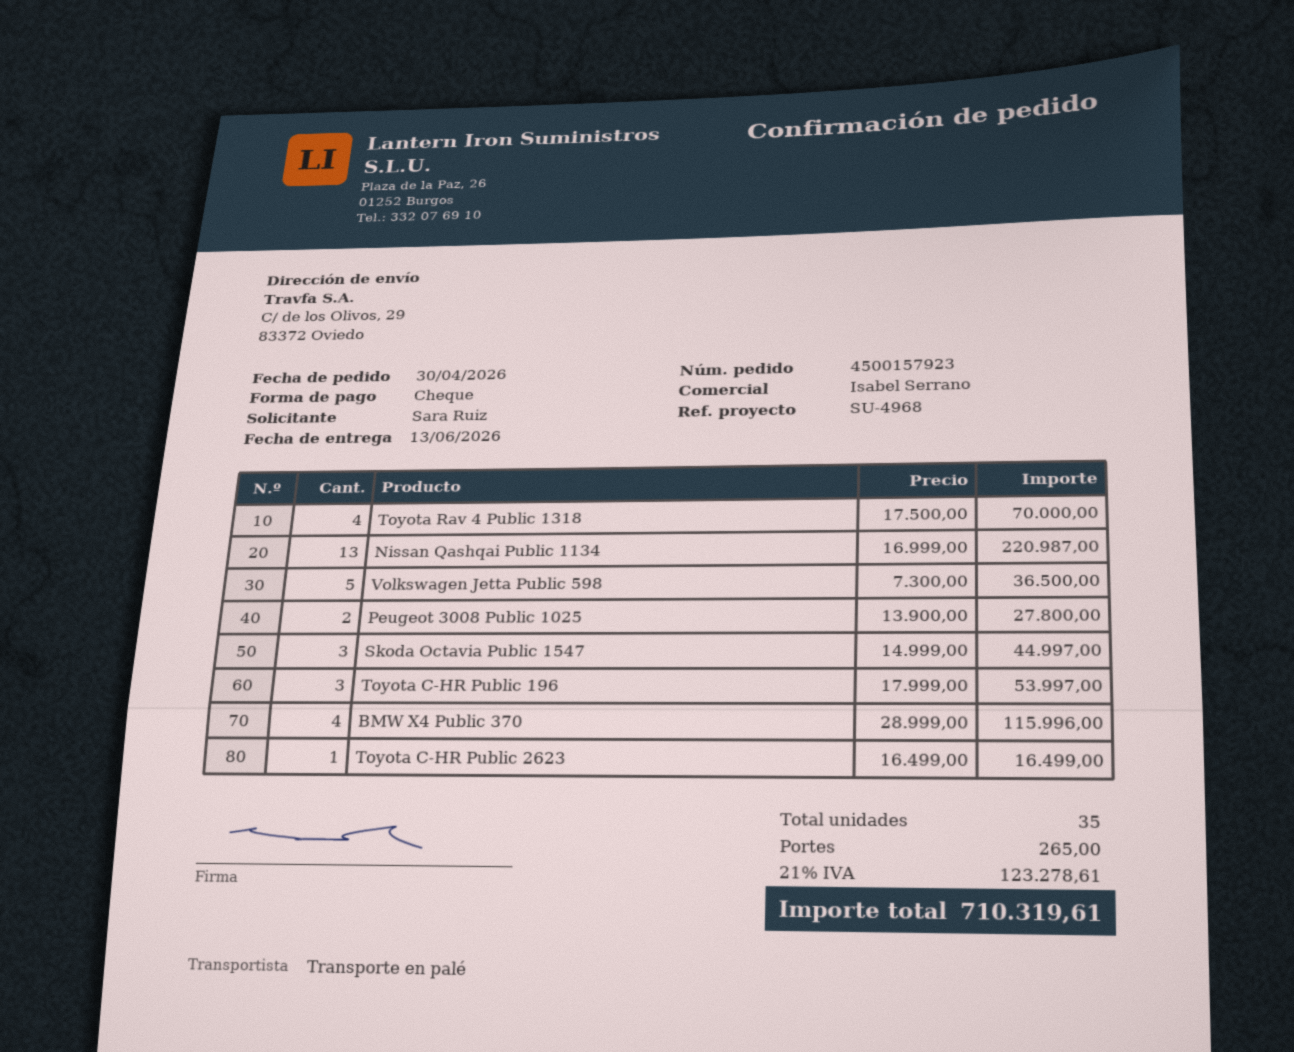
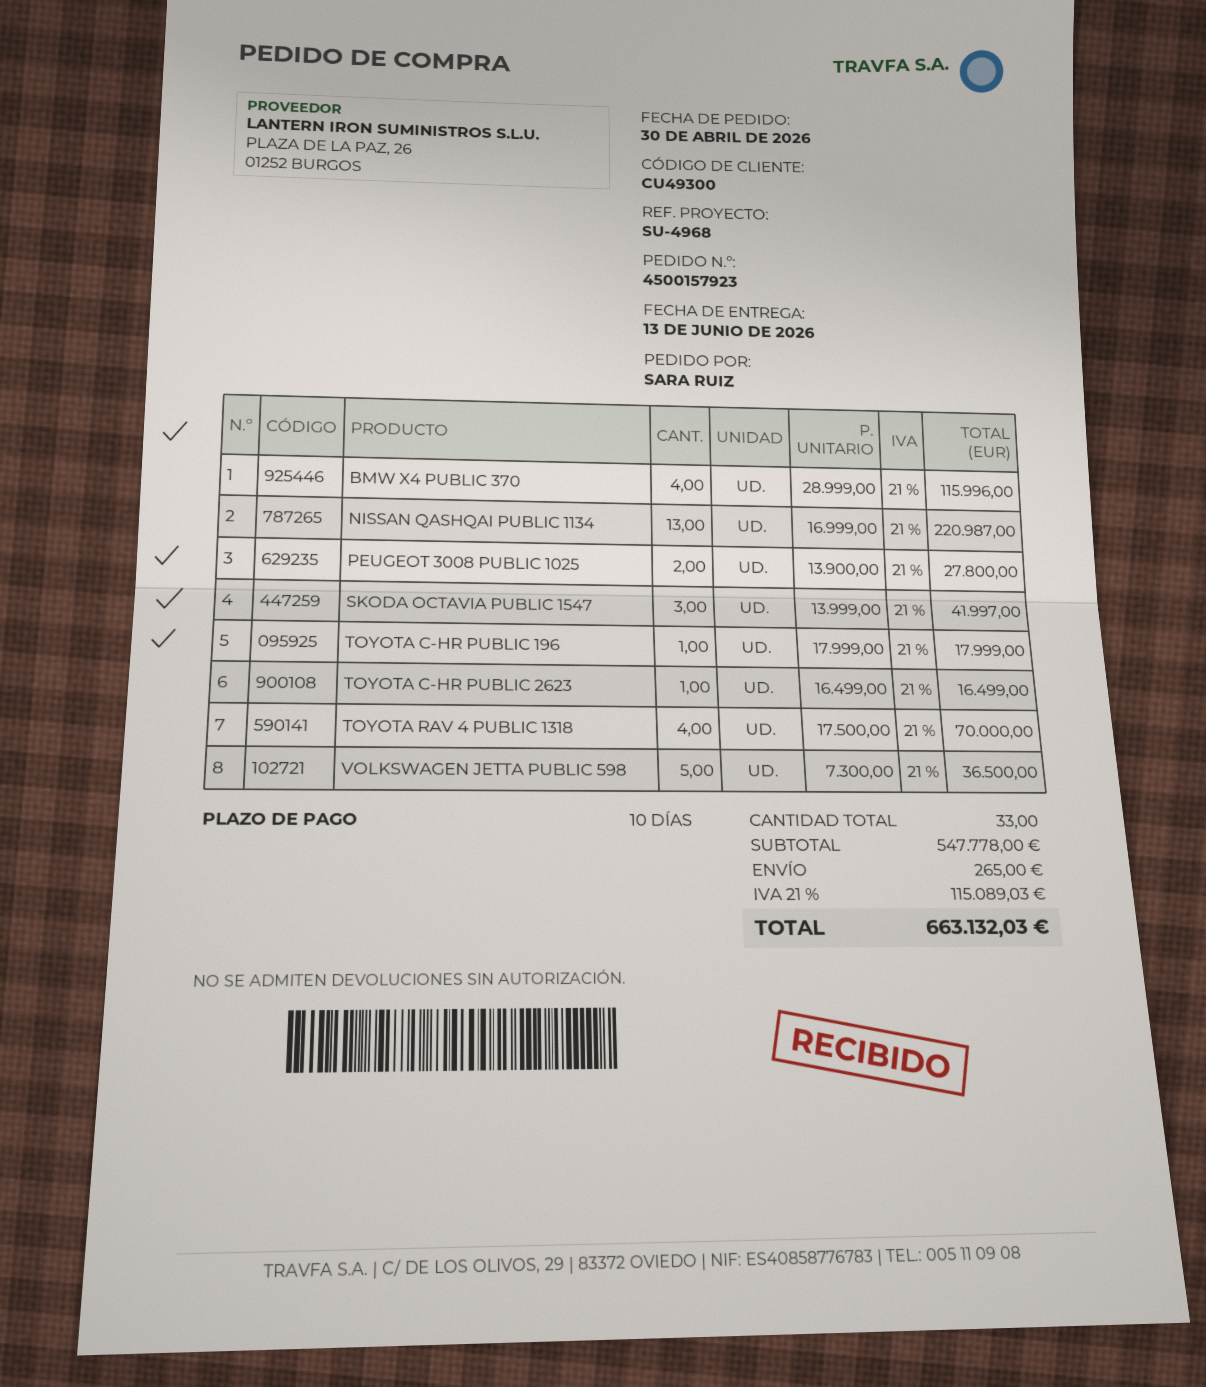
Skoda Octavia Public 1547: 3 x 14999.00 = 44997.00 -> 3 x 13999.00 = 41997.00
Toyota C-HR Public 196: 3 x 17999.00 = 53997.00 -> 1 x 17999.00 = 17999.00
total quantity: 35 -> 33
tax: 21% = 123278.61 -> 21% = 115089.03
total: 710319.61 -> 663132.03

